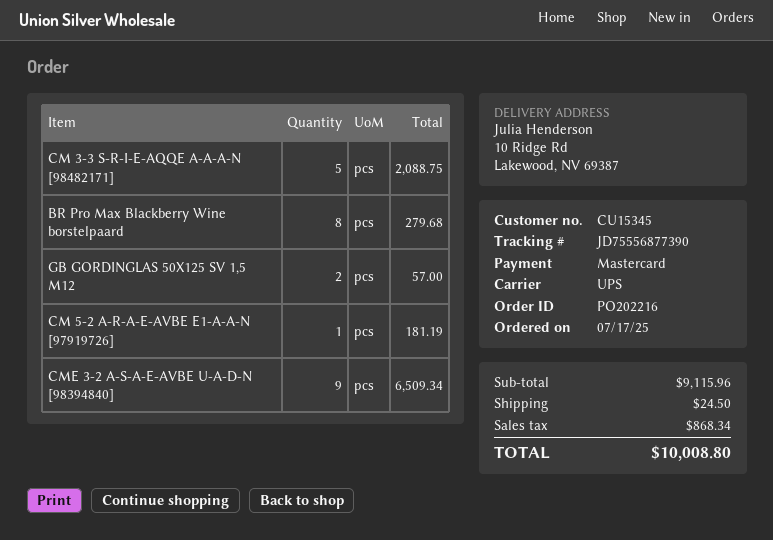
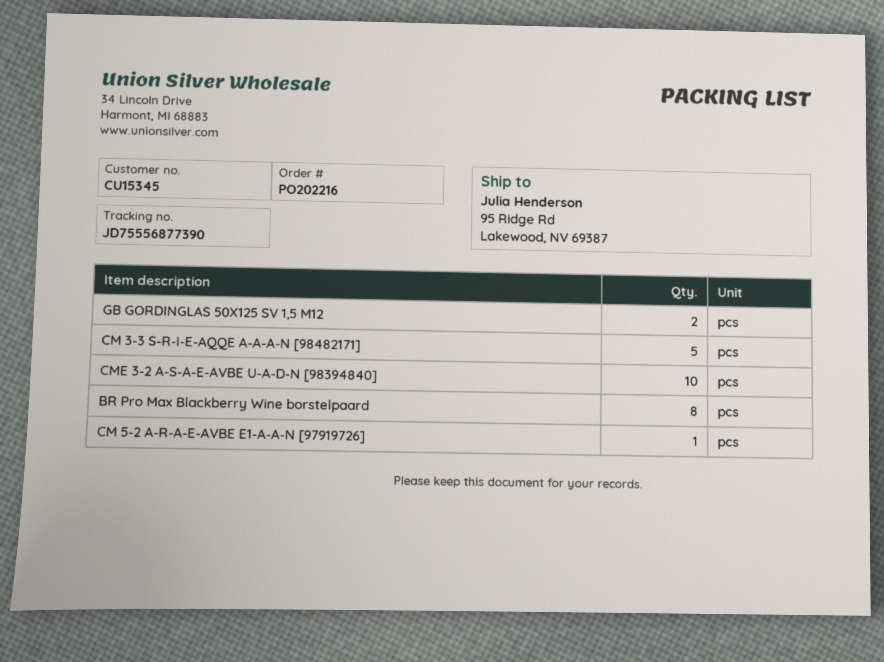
ship to: 10 Ridge Rd, Lakewood, NV 69387 -> 95 Ridge Rd, Lakewood, NV 69387
CME 3-2 A-S-A-E-AVBE U-A-D-N [98394840]: 9 -> 10

